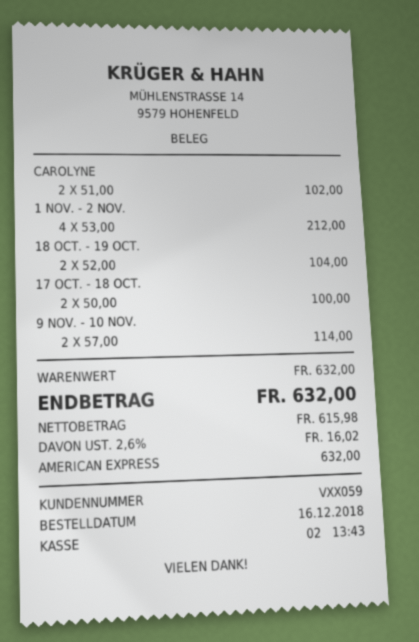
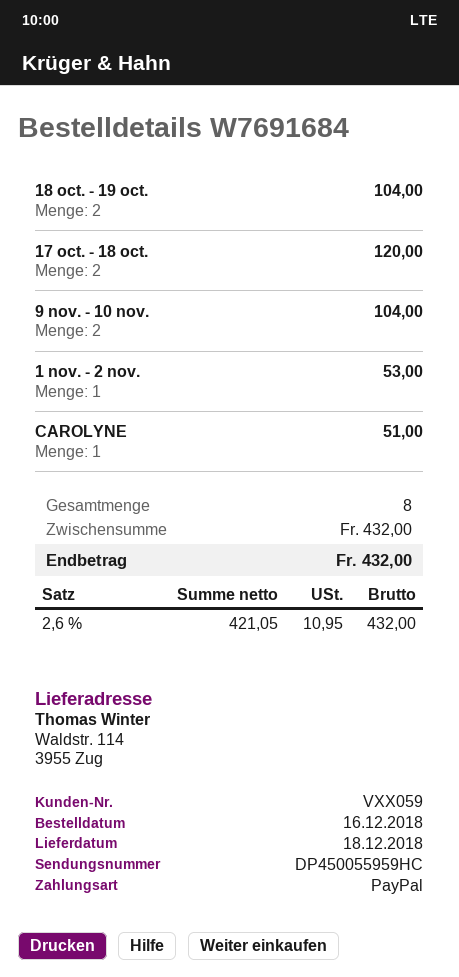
payment method: American Express -> PayPal
CAROLYNE: 2 for 102.00 -> 1 for 51.00
1 NOV. - 2 NOV.: 4 for 212.00 -> 1 for 53.00
17 OCT. - 18 OCT.: 2 for 100.00 -> 2 for 120.00
9 NOV. - 10 NOV.: 2 for 114.00 -> 2 for 104.00
subtotal: 632.00 -> 432.00
net: 615.98 -> 421.05
tax: 2.6% = 16.02 -> 2.6% = 10.95
total: 632.00 -> 432.00

